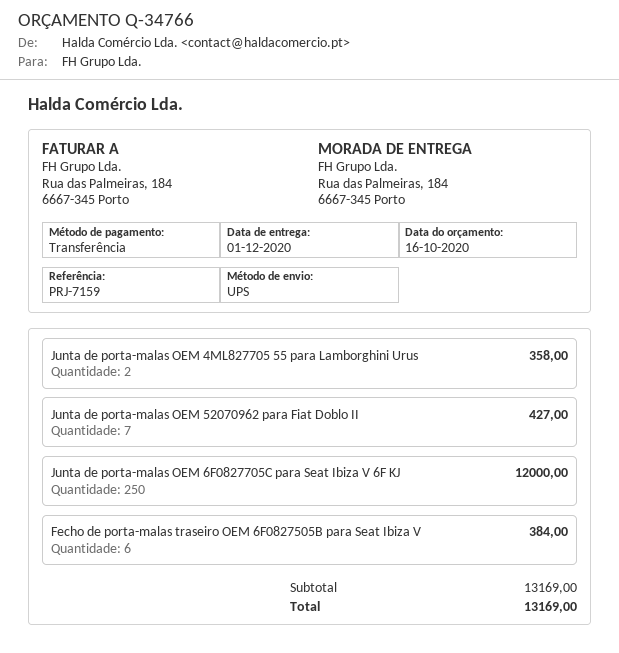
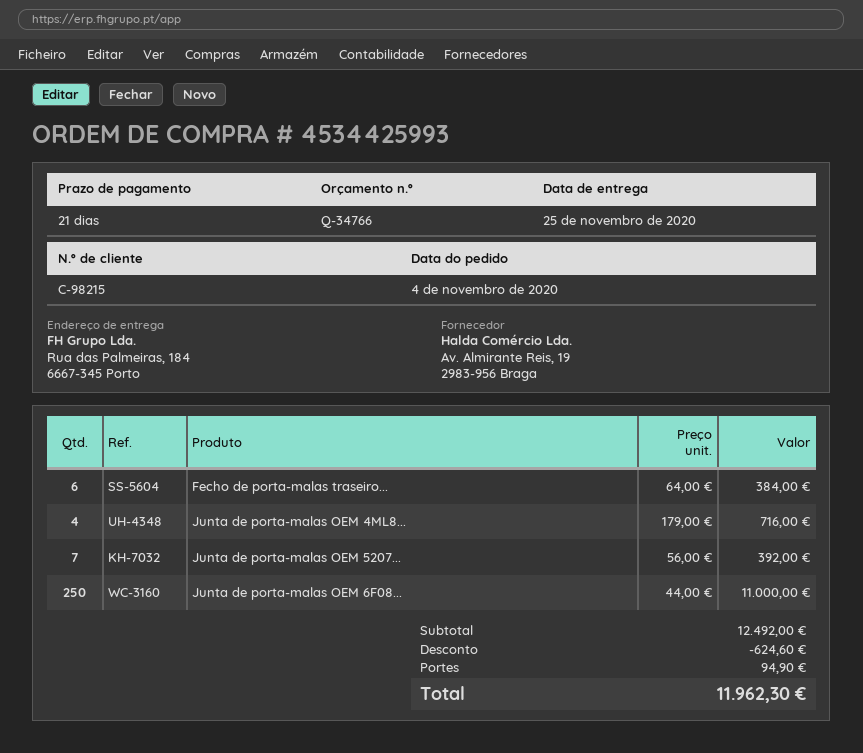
delivery date: 2020-12-01 -> 2020-11-25
Junta de porta-malas OEM 4ML827705 55 para Lamborghini Urus: 2 for 358.00 -> 4 for 716.00
Junta de porta-malas OEM 52070962 para Fiat Doblo II: 7 for 427.00 -> 7 for 392.00
Junta de porta-malas OEM 6F0827705C para Seat Ibiza V 6F KJ: 250 for 12000.00 -> 250 for 11000.00
subtotal: 13169.00 -> 12492.00
discount: none -> 624.60
shipping: none -> 94.90
total: 13169.00 -> 11962.30

